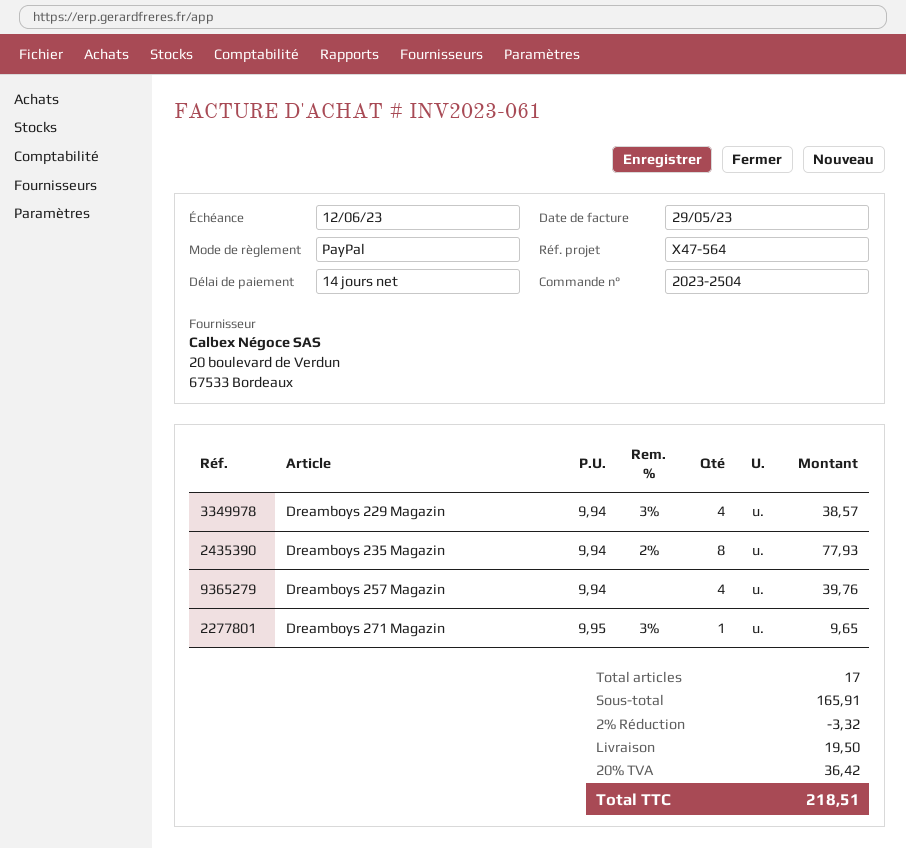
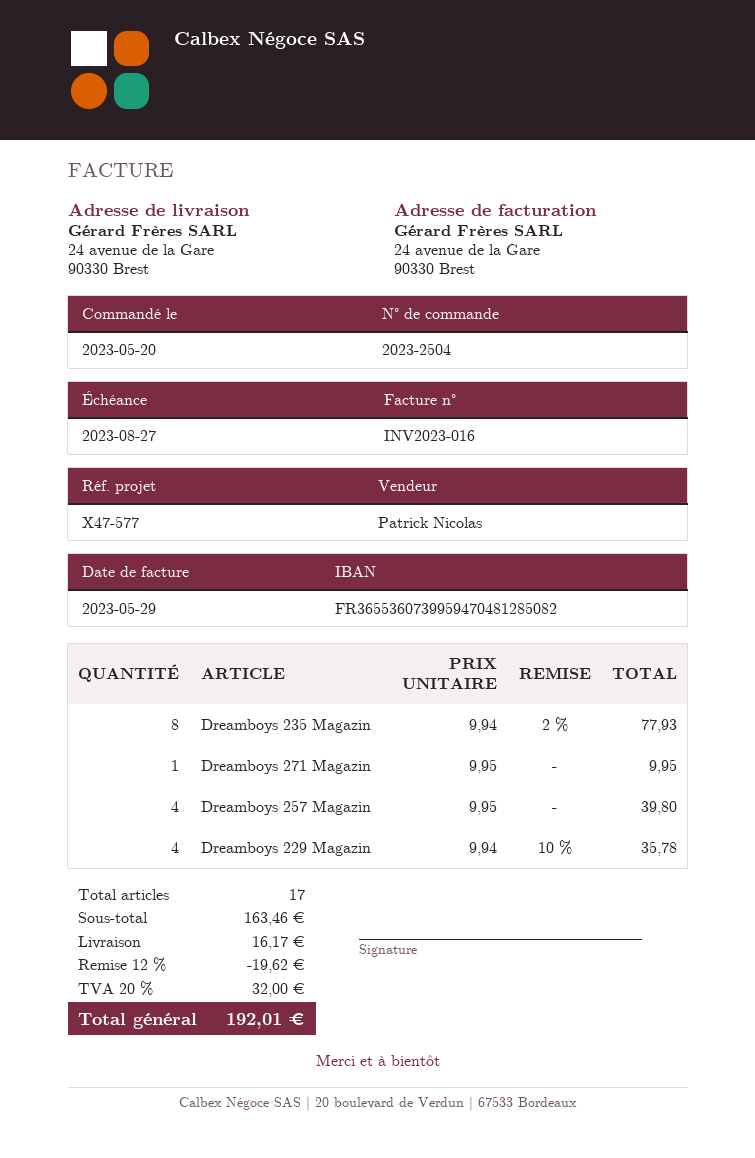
invoice number: INV2023-061 -> INV2023-016
due date: 2023-06-12 -> 2023-08-27
reference: X47-564 -> X47-577
Dreamboys 229 Magazin: 4 x 9.94 - 3% = 38.57 -> 4 x 9.94 - 10% = 35.78
Dreamboys 257 Magazin: 4 x 9.94 = 39.76 -> 4 x 9.95 = 39.80
Dreamboys 271 Magazin: 1 x 9.95 - 3% = 9.65 -> 1 x 9.95 = 9.95
subtotal: 165.91 -> 163.46
discount: 2% = 3.32 -> 12% = 19.62
shipping: 19.50 -> 16.17
tax: 20% = 36.42 -> 20% = 32.00
total: 218.51 -> 192.01

